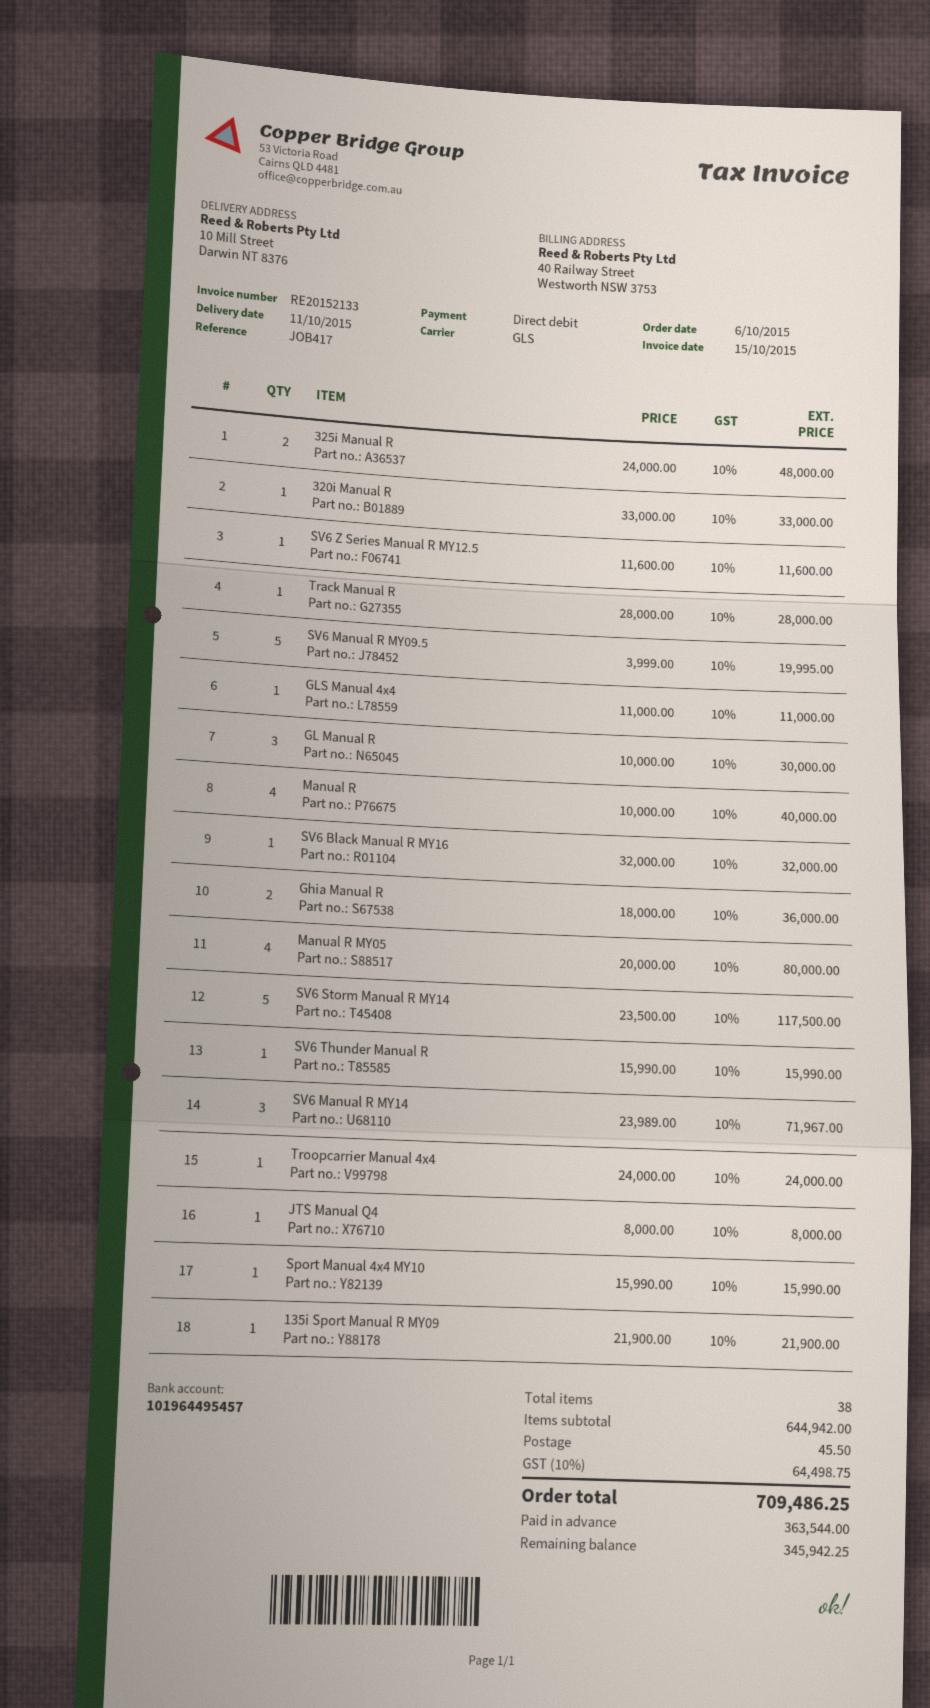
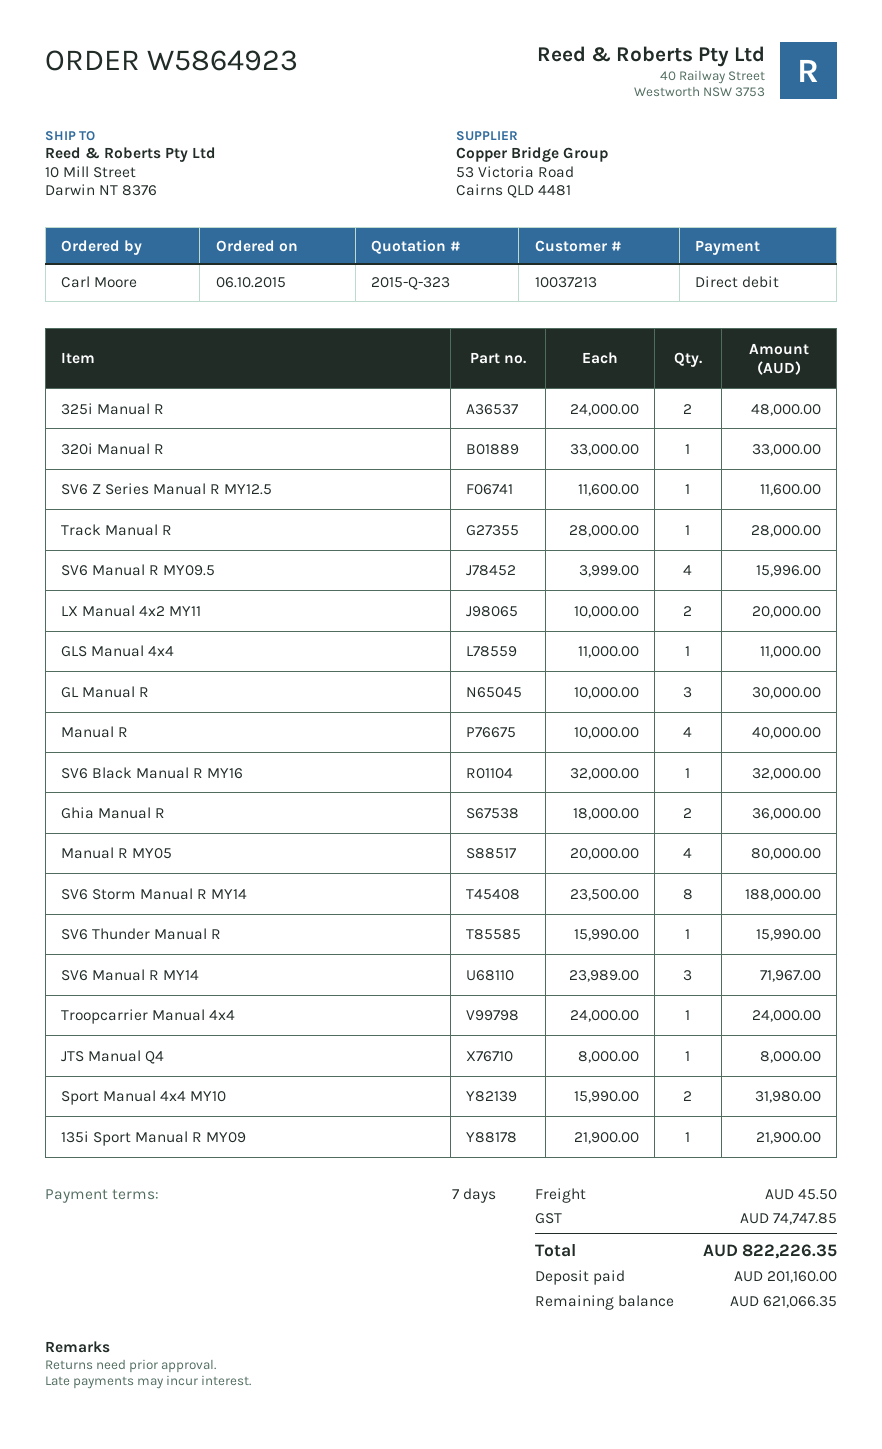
SV6 Manual R MY09.5: 5 x 3999.00 = 19995.00 -> 4 x 3999.00 = 15996.00
SV6 Storm Manual R MY14: 5 x 23500.00 = 117500.00 -> 8 x 23500.00 = 188000.00
Sport Manual 4x4 MY10: 1 x 15990.00 = 15990.00 -> 2 x 15990.00 = 31980.00
LX Manual 4x2 MY11: none -> 2 x 10000.00 = 20000.00
tax: 64498.75 -> 74747.85
total: 709486.25 -> 822226.35
deposit: 363544.00 -> 201160.00
balance: 345942.25 -> 621066.35

